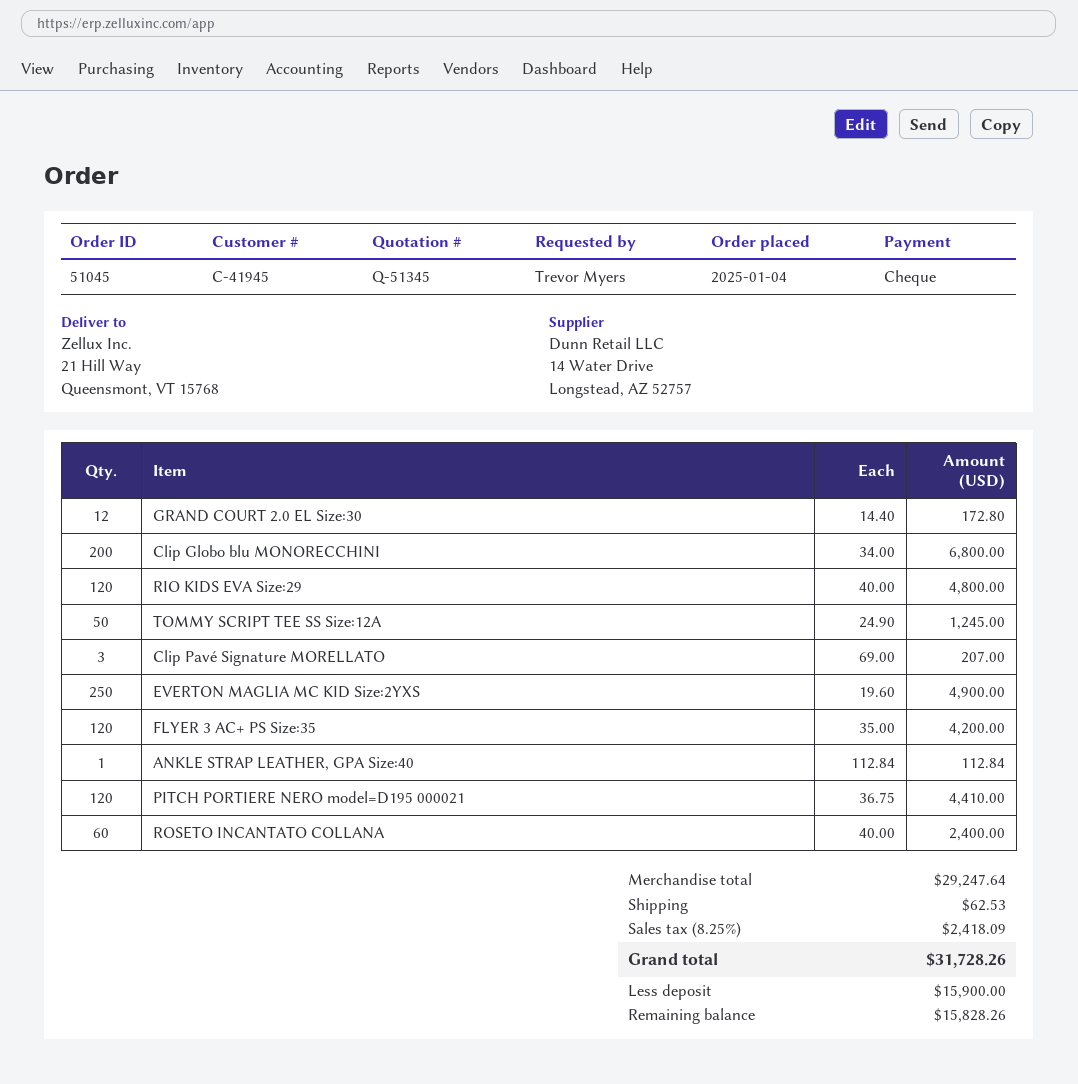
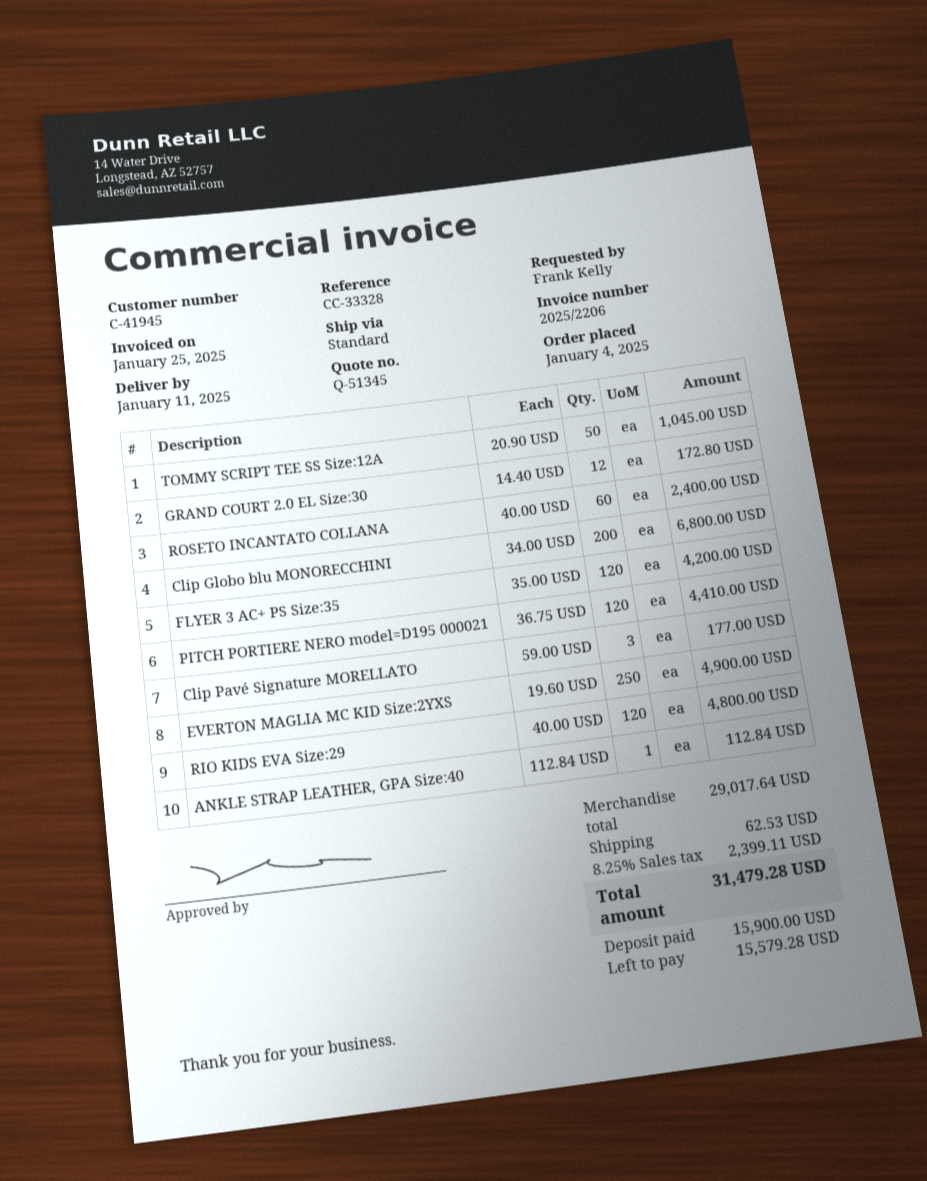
ordered by: Trevor Myers -> Frank Kelly
TOMMY SCRIPT TEE SS Size:12A: 50 x 24.90 = 1245.00 -> 50 x 20.90 = 1045.00
Clip Pavé Signature MORELLATO: 3 x 69.00 = 207.00 -> 3 x 59.00 = 177.00
subtotal: 29247.64 -> 29017.64
tax: 8.25% = 2418.09 -> 8.25% = 2399.11
total: 31728.26 -> 31479.28
balance: 15828.26 -> 15579.28

